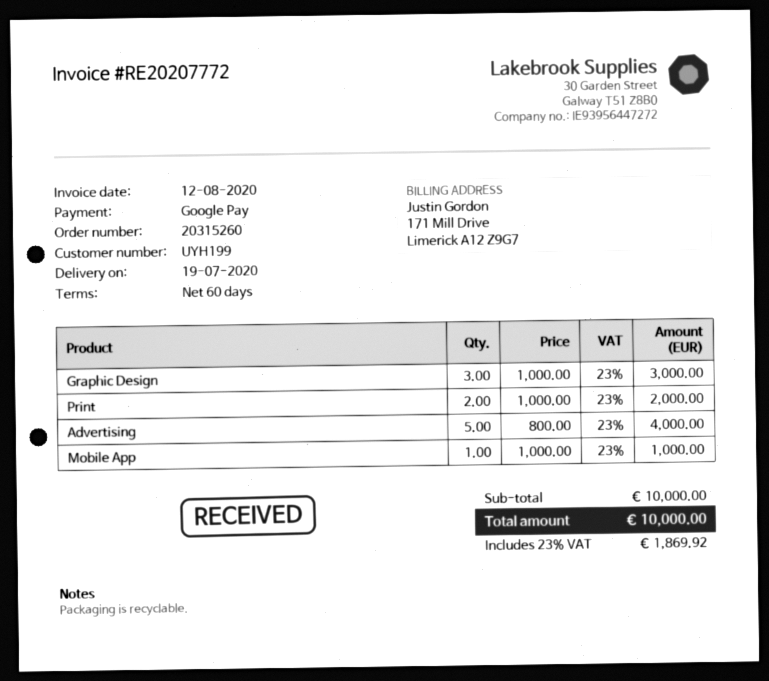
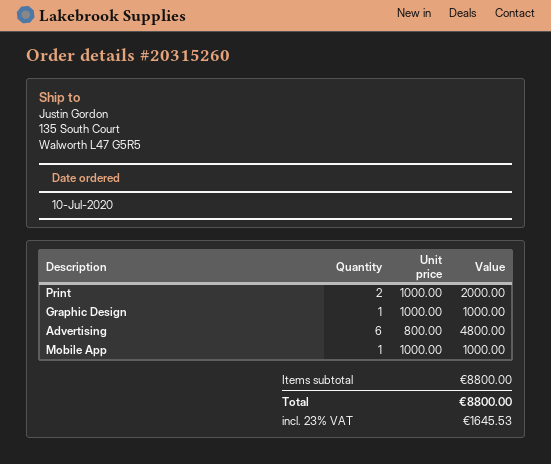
Graphic Design: 3 x 1000.00 = 3000.00 -> 1 x 1000.00 = 1000.00
Advertising: 5 x 800.00 = 4000.00 -> 6 x 800.00 = 4800.00
subtotal: 10000.00 -> 8800.00
tax: 23% = 1869.92 -> 23% = 1645.53
total: 10000.00 -> 8800.00

